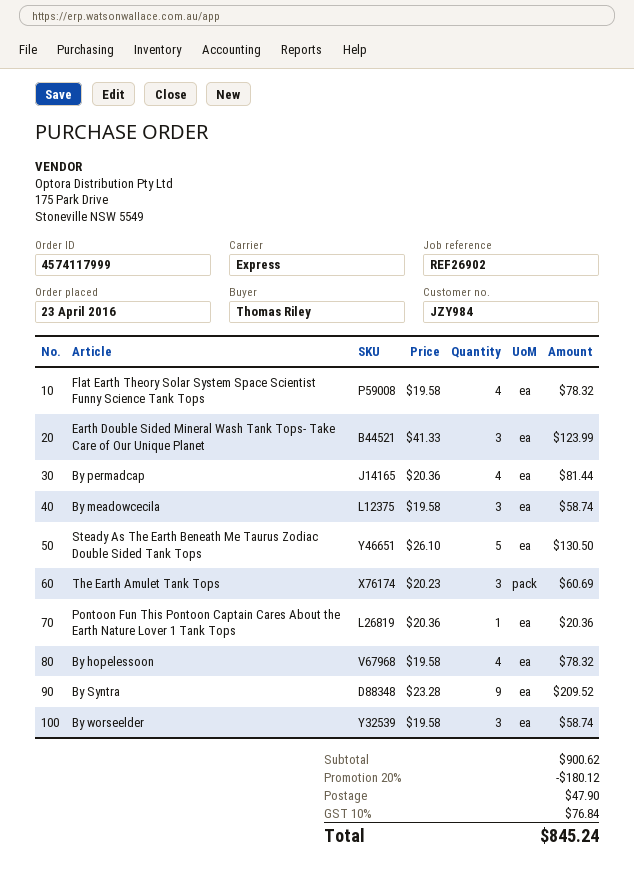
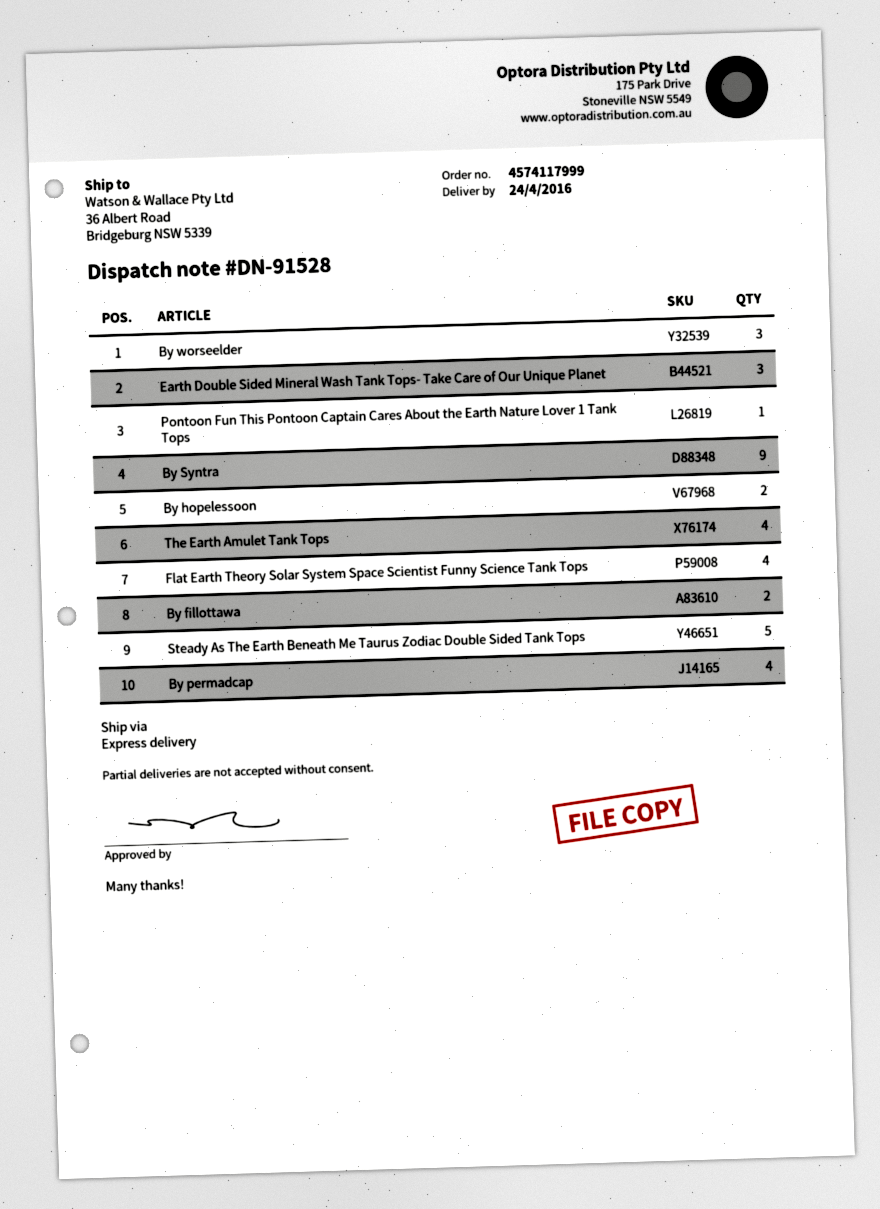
By meadowcecila: 3 -> none
The Earth Amulet Tank Tops: 3 -> 4
By hopelessoon: 4 -> 2
By fillottawa: none -> 2

